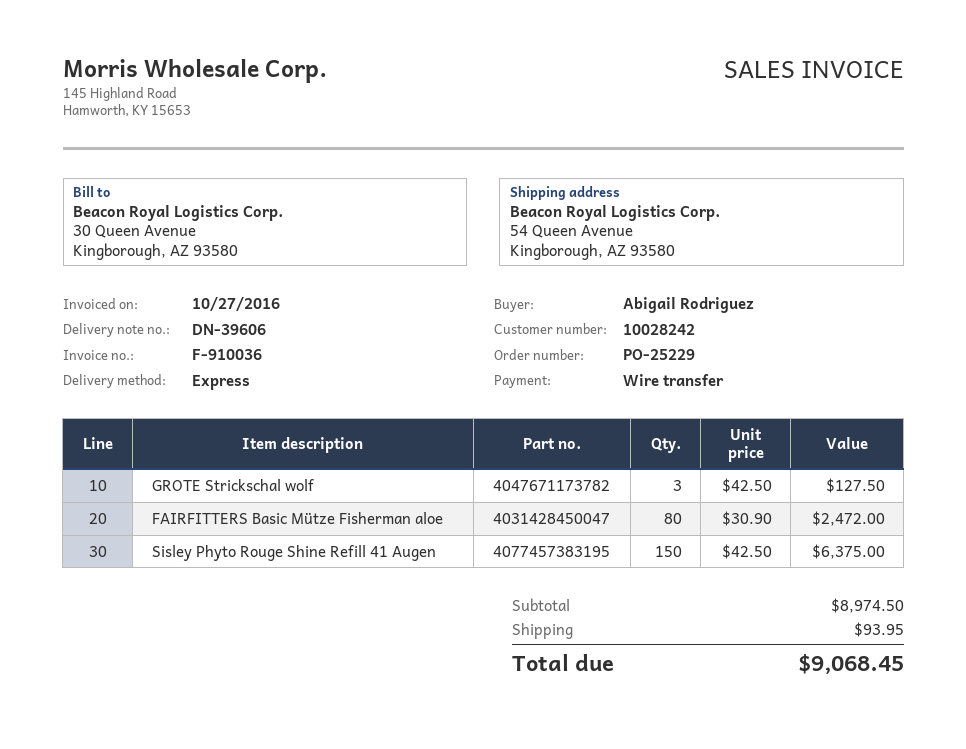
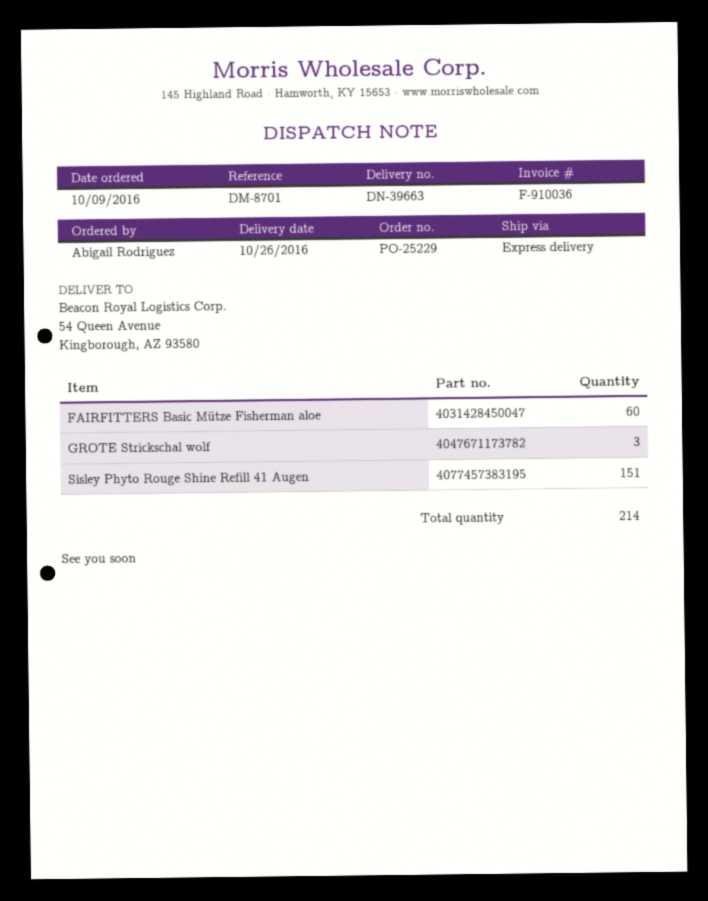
delivery note number: DN-39606 -> DN-39663
FAIRFITTERS Basic Mütze Fisherman aloe: 80 -> 60
Sisley Phyto Rouge Shine Refill 41 Augen: 150 -> 151

